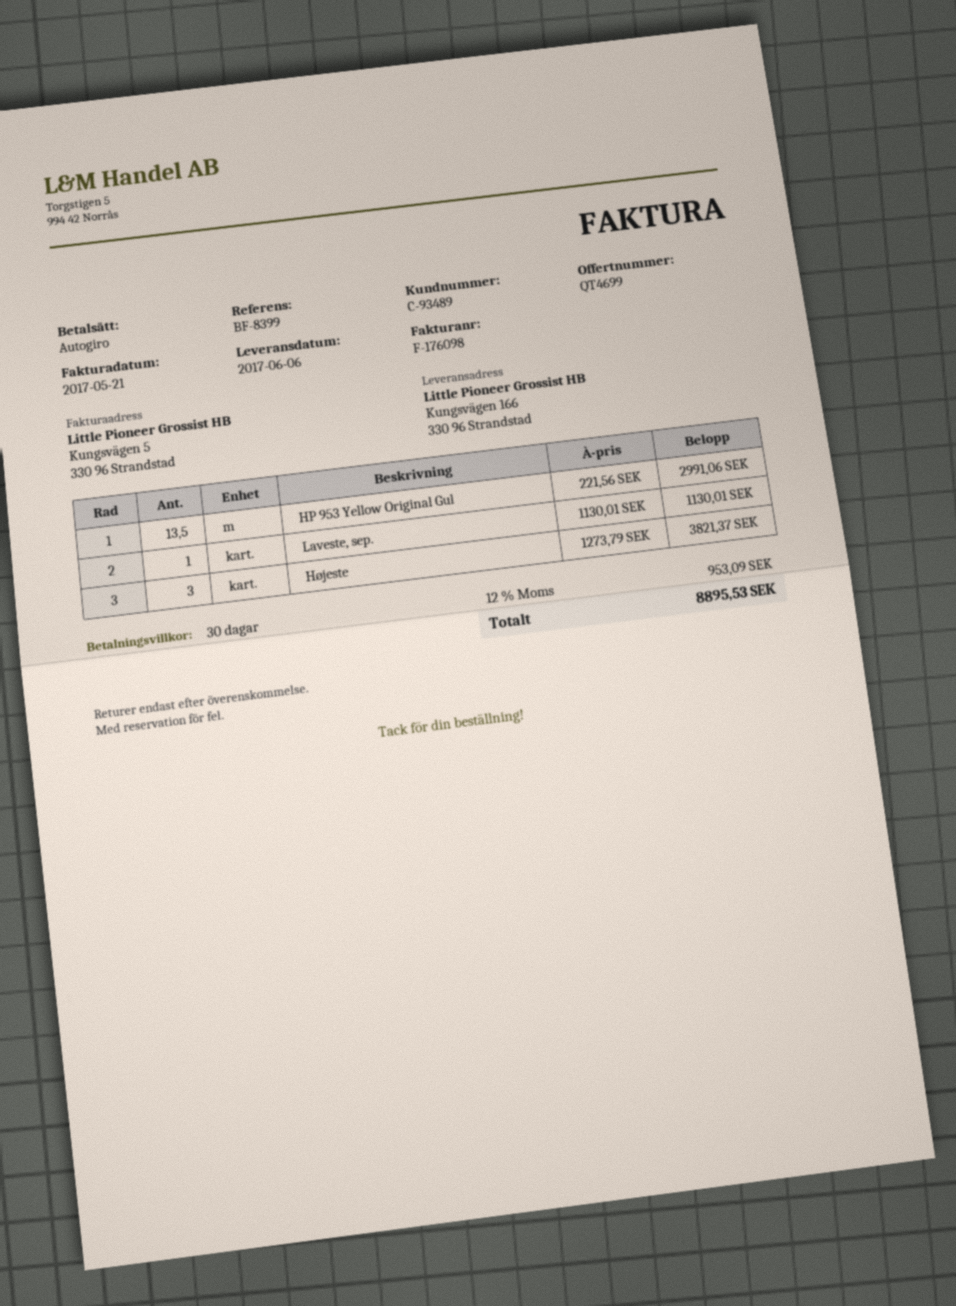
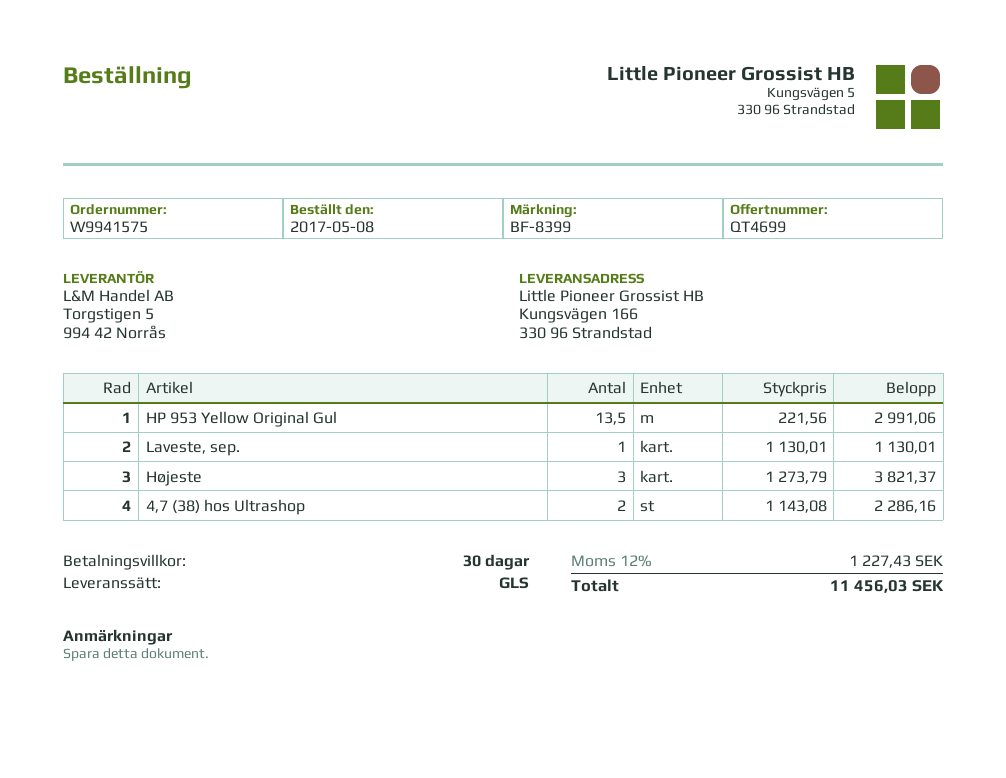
4,7 (38) hos Ultrashop: none -> 2 x 1143.08 = 2286.16
tax: 12% = 953.09 -> 12% = 1227.43
total: 8895.53 -> 11456.03

